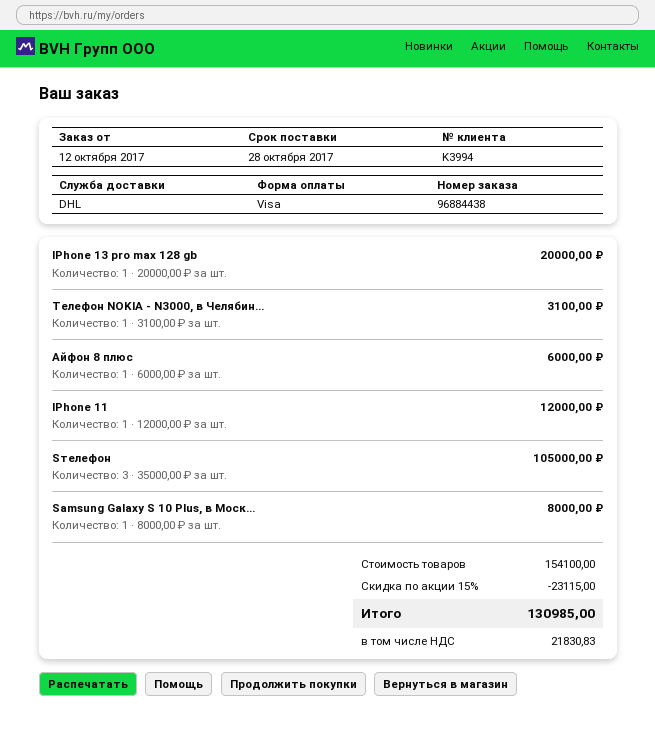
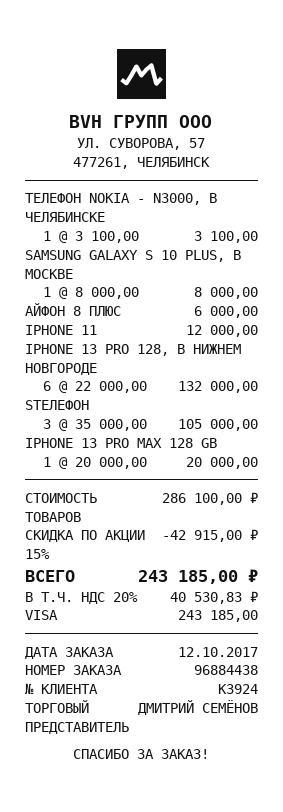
customer number: K3994 -> K3924
IPHONE 13 PRO 128, В НИЖНЕМ НОВГОРОДЕ: none -> 6 x 22000.00 = 132000.00
subtotal: 154100.00 -> 286100.00
discount: 15% = 23115.00 -> 15% = 42915.00
tax: 21830.83 -> 40530.83
total: 130985.00 -> 243185.00

